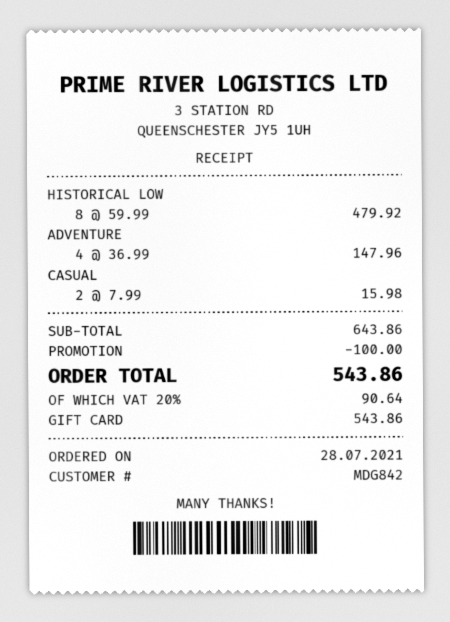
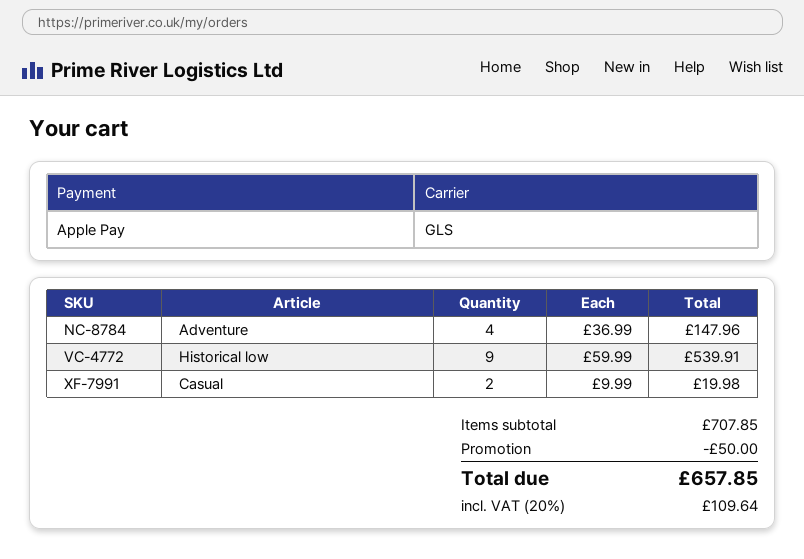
payment method: gift card -> Apple Pay
HISTORICAL LOW: 8 x 59.99 = 479.92 -> 9 x 59.99 = 539.91
CASUAL: 2 x 7.99 = 15.98 -> 2 x 9.99 = 19.98
subtotal: 643.86 -> 707.85
discount: 100.00 -> 50.00
tax: 20% = 90.64 -> 20% = 109.64
total: 543.86 -> 657.85

